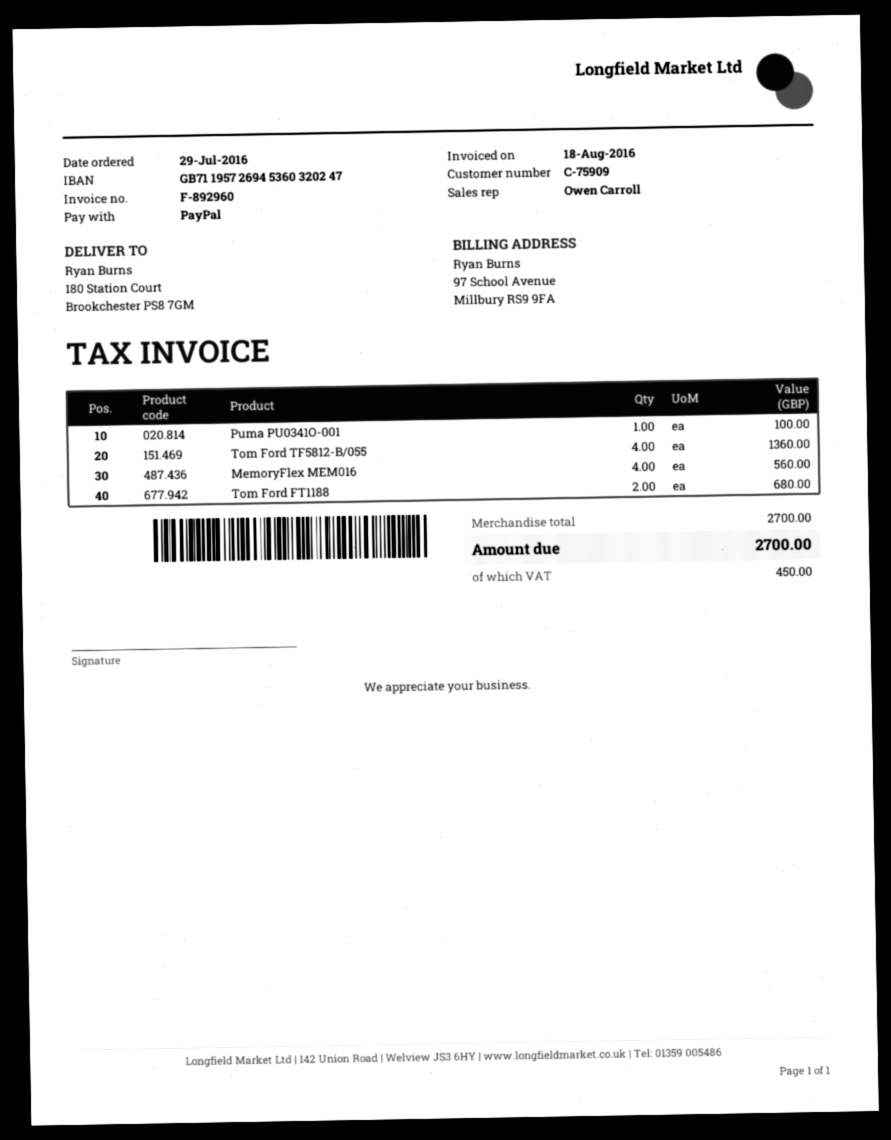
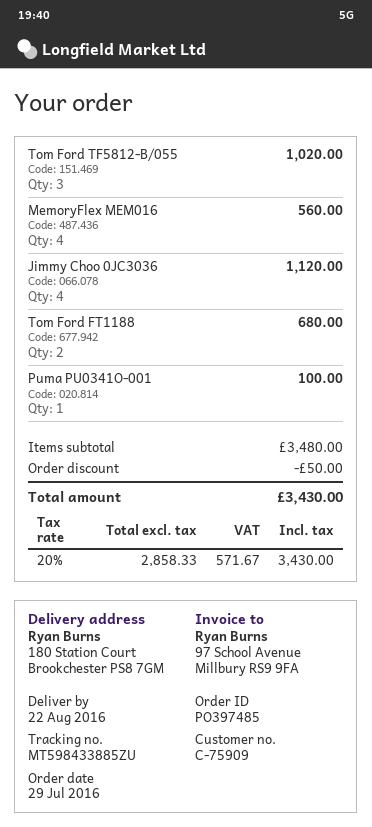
Tom Ford TF5812-B/055: 4 for 1360.00 -> 3 for 1020.00
Jimmy Choo 0JC3036: none -> 4 for 1120.00
subtotal: 2700.00 -> 3480.00
discount: none -> 50.00
tax: 450.00 -> 571.67
total: 2700.00 -> 3430.00

